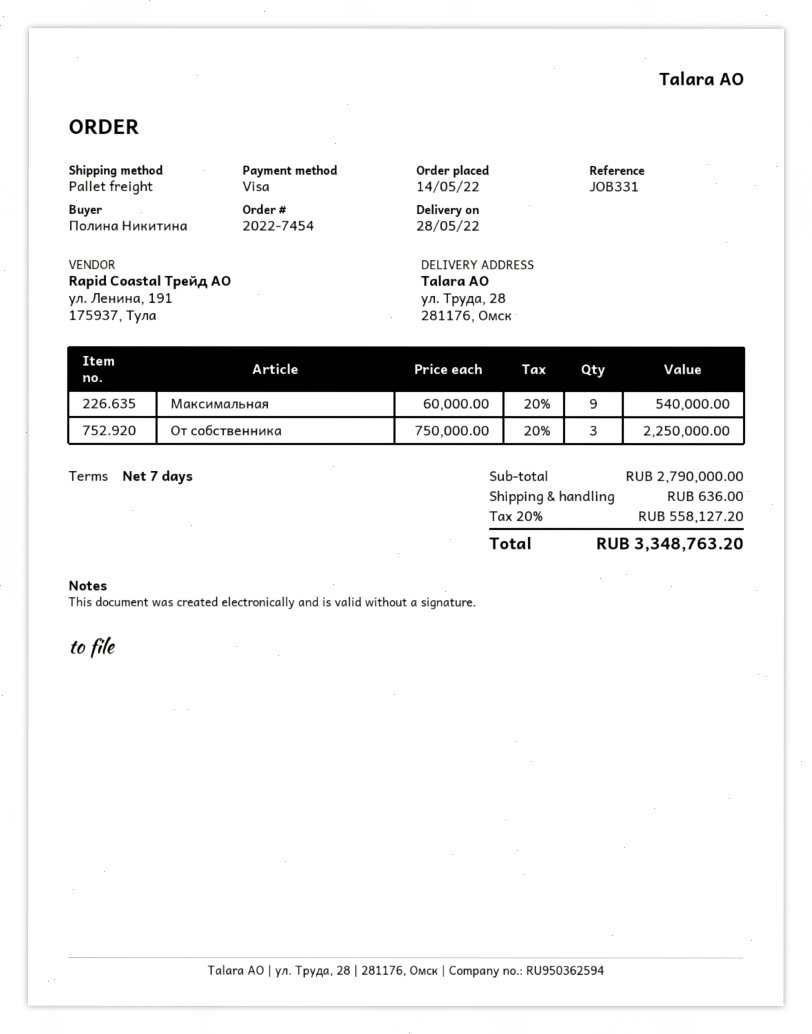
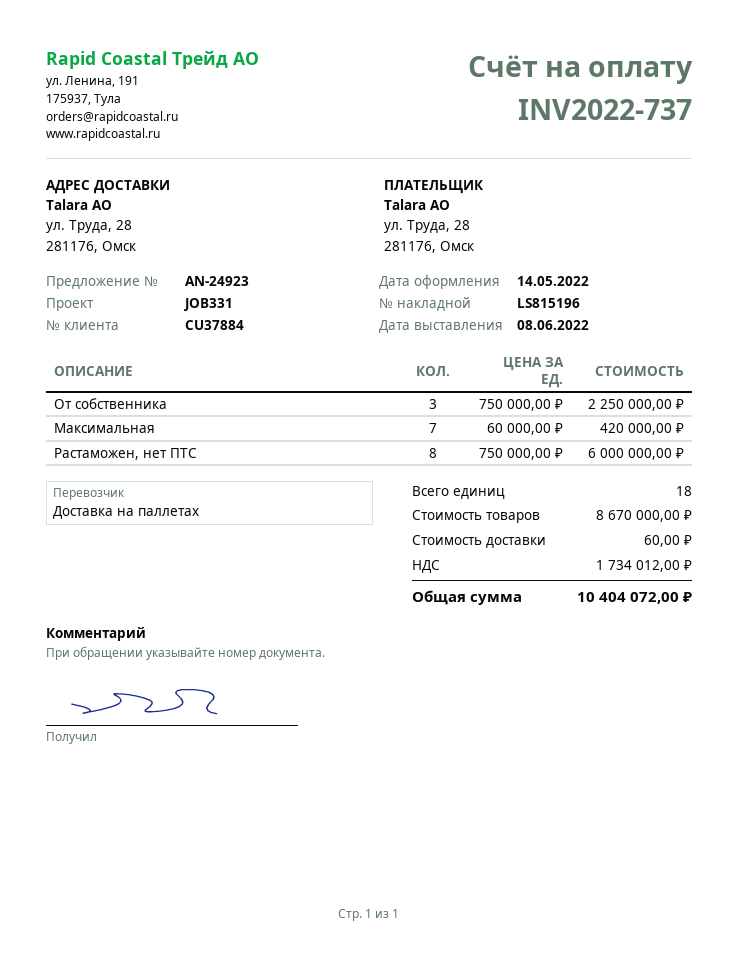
Максимальная: 9 x 60000.00 = 540000.00 -> 7 x 60000.00 = 420000.00
Растаможен, нет ПТС: none -> 8 x 750000.00 = 6000000.00
subtotal: 2790000.00 -> 8670000.00
shipping: 636.00 -> 60.00
tax: 558127.20 -> 1734012.00
total: 3348763.20 -> 10404072.00

